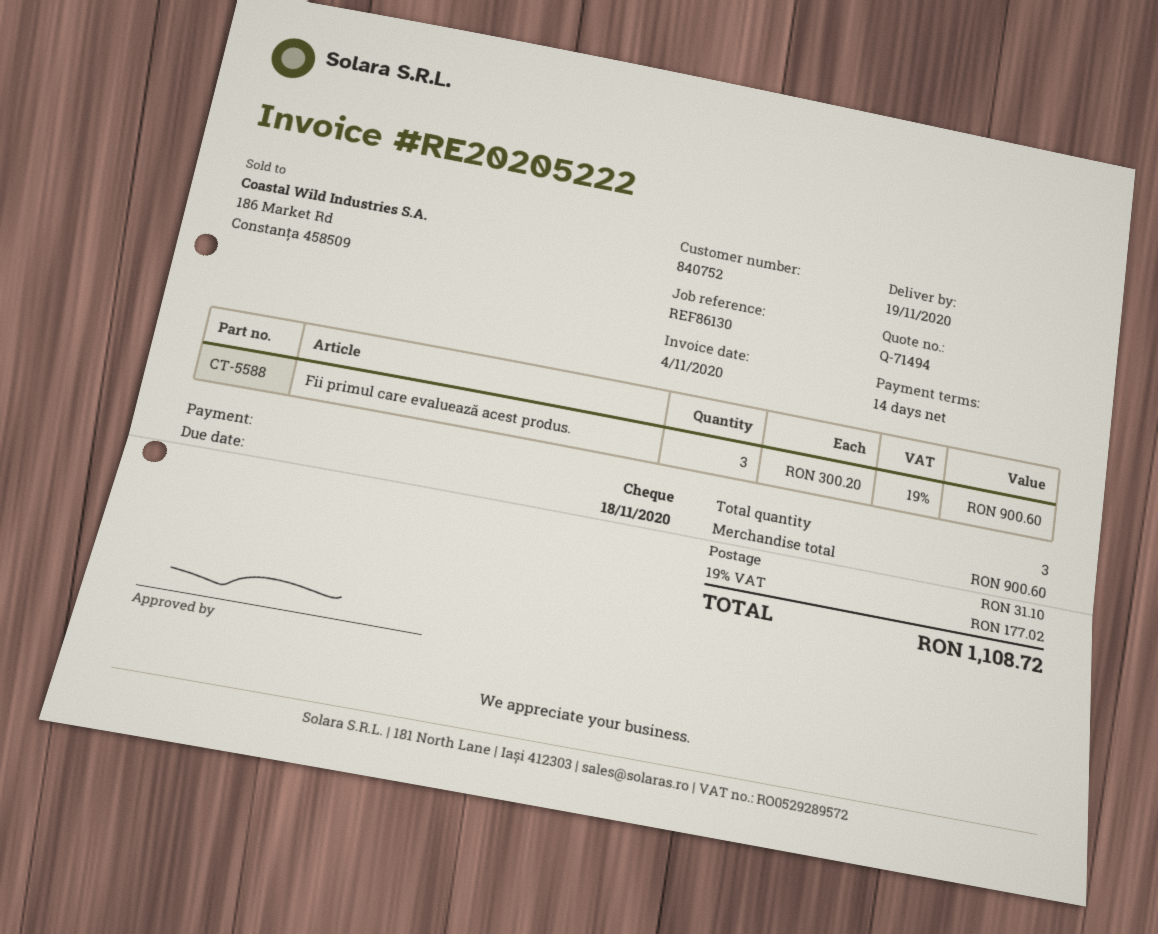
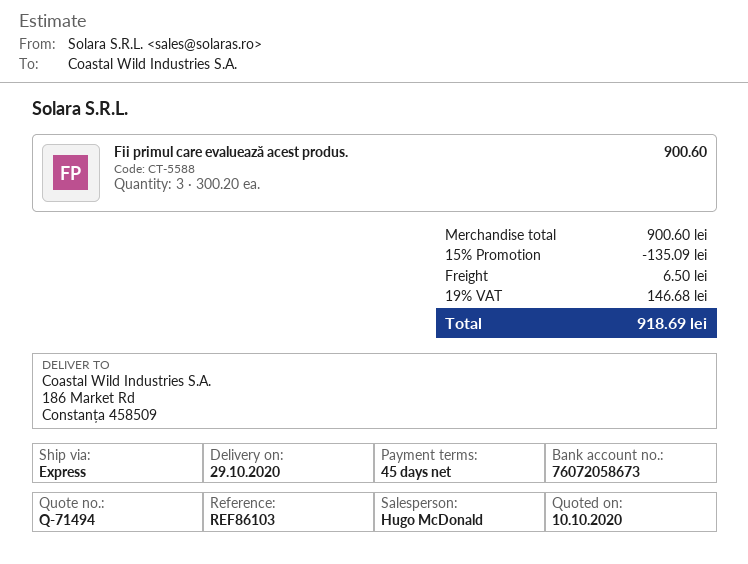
delivery date: 2020-11-19 -> 2020-10-29
payment terms: 14 days -> 45 days
reference: REF86130 -> REF86103
discount: none -> 15% = 135.09
shipping: 31.10 -> 6.50
tax: 19% = 177.02 -> 19% = 146.68
total: 1108.72 -> 918.69

